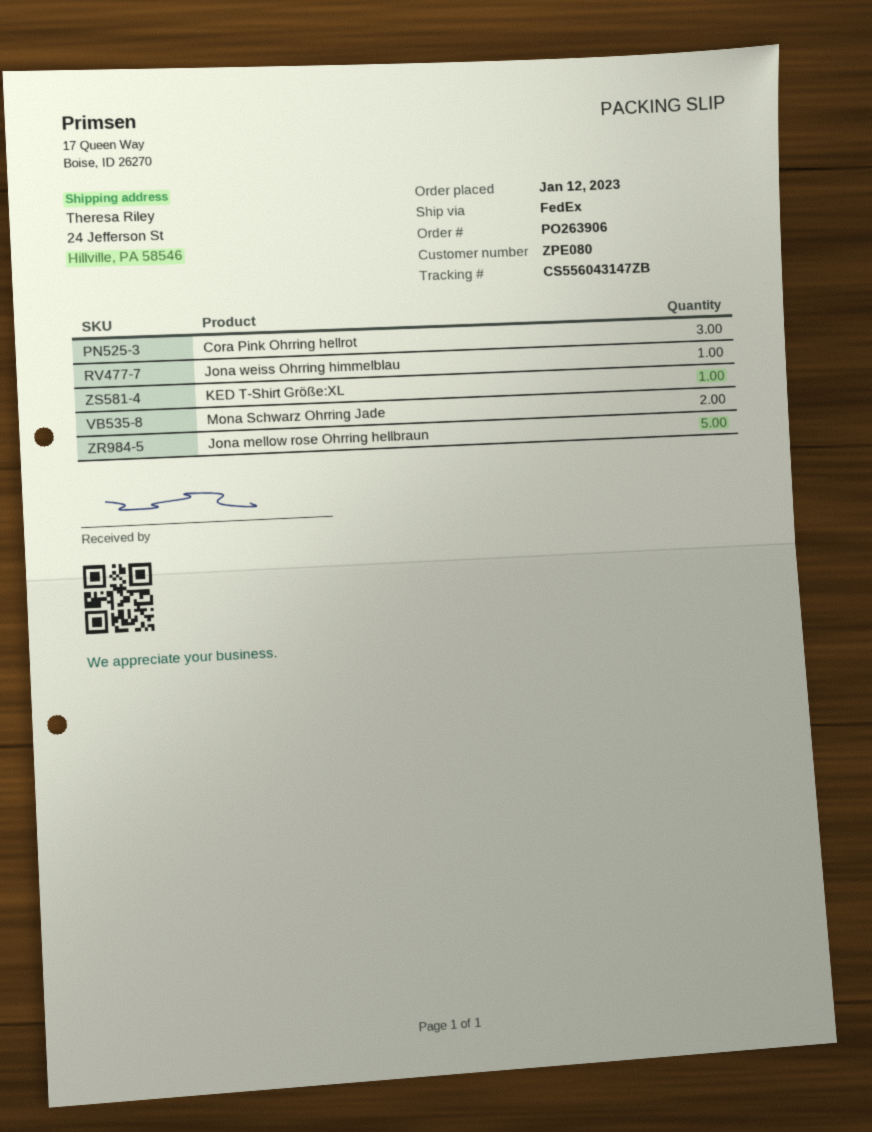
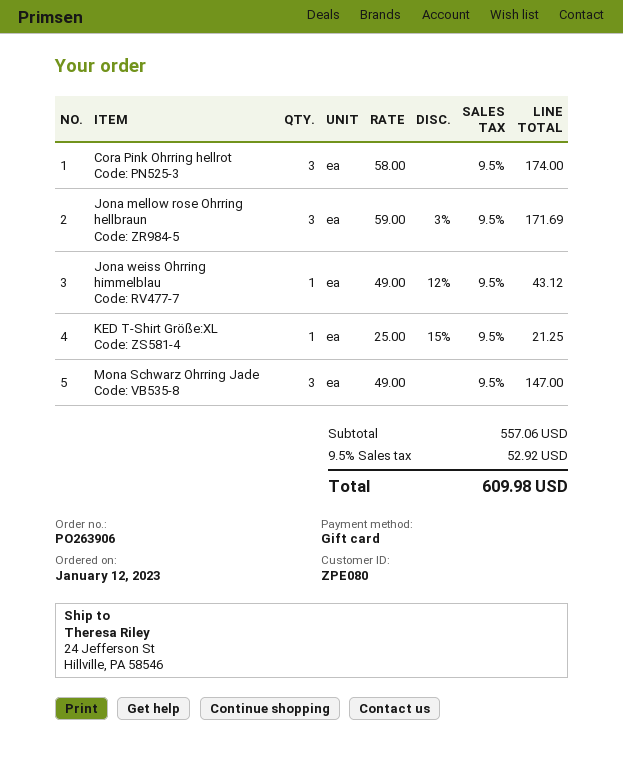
Mona Schwarz Ohrring Jade: 2 -> 3
Jona mellow rose Ohrring hellbraun: 5 -> 3

